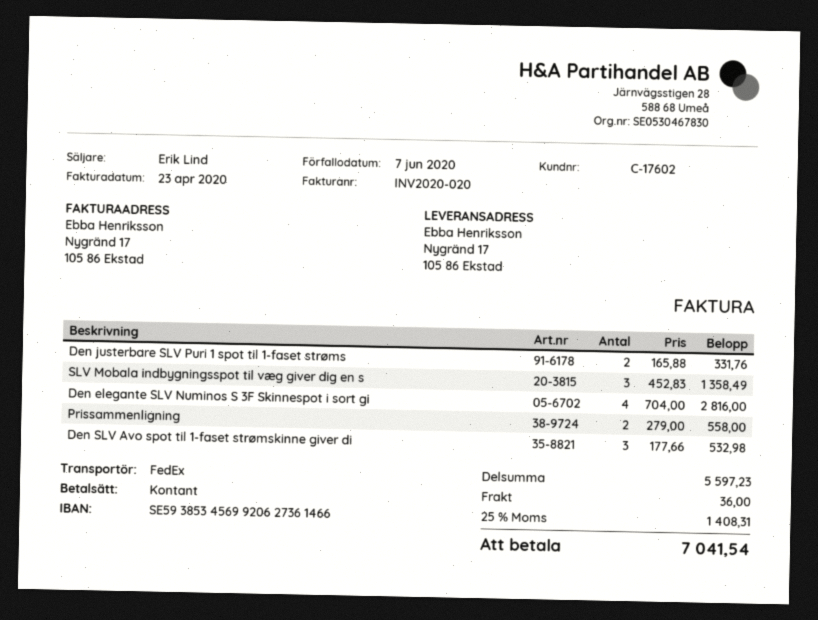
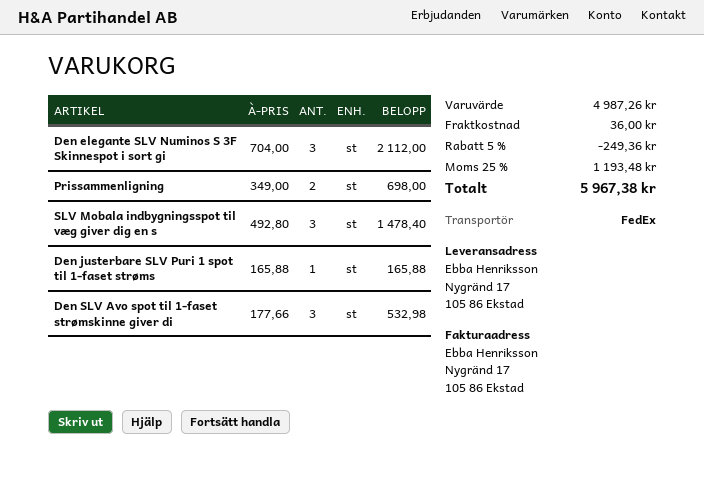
Den justerbare SLV Puri 1 spot til 1-faset strøms: 2 x 165.88 = 331.76 -> 1 x 165.88 = 165.88
SLV Mobala indbygningsspot til væg giver dig en s: 3 x 452.83 = 1358.49 -> 3 x 492.80 = 1478.40
Den elegante SLV Numinos S 3F Skinnespot i sort gi: 4 x 704.00 = 2816.00 -> 3 x 704.00 = 2112.00
Prissammenligning: 2 x 279.00 = 558.00 -> 2 x 349.00 = 698.00
subtotal: 5597.23 -> 4987.26
discount: none -> 5% = 249.36
tax: 25% = 1408.31 -> 25% = 1193.48
total: 7041.54 -> 5967.38

